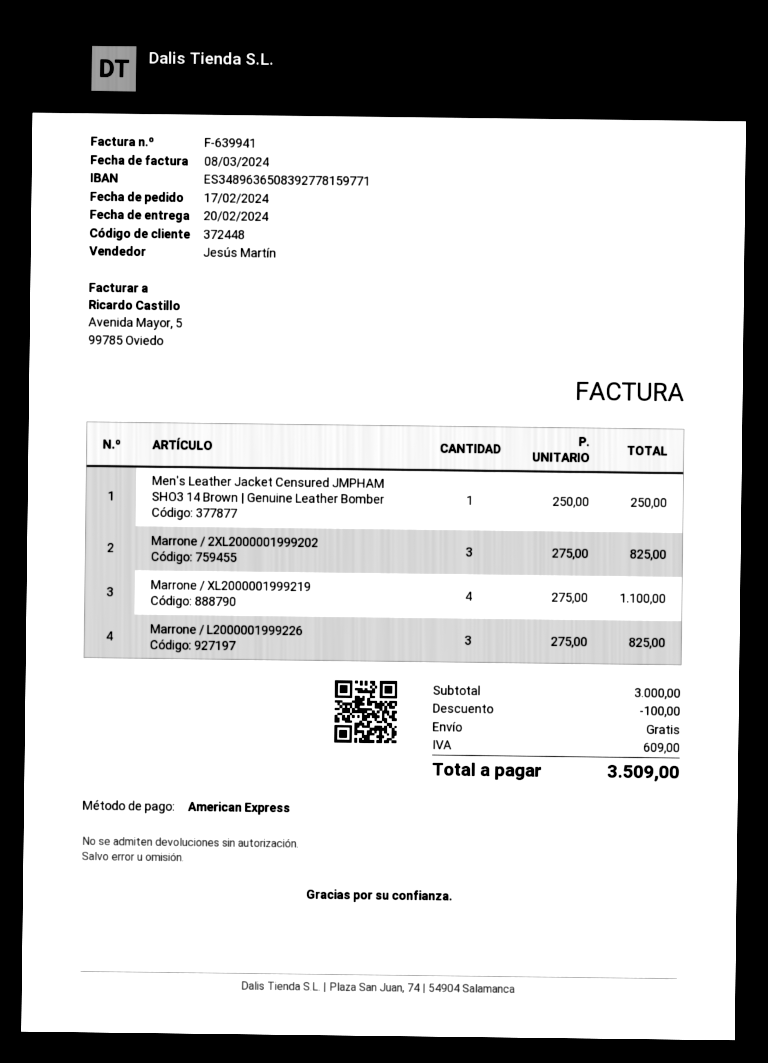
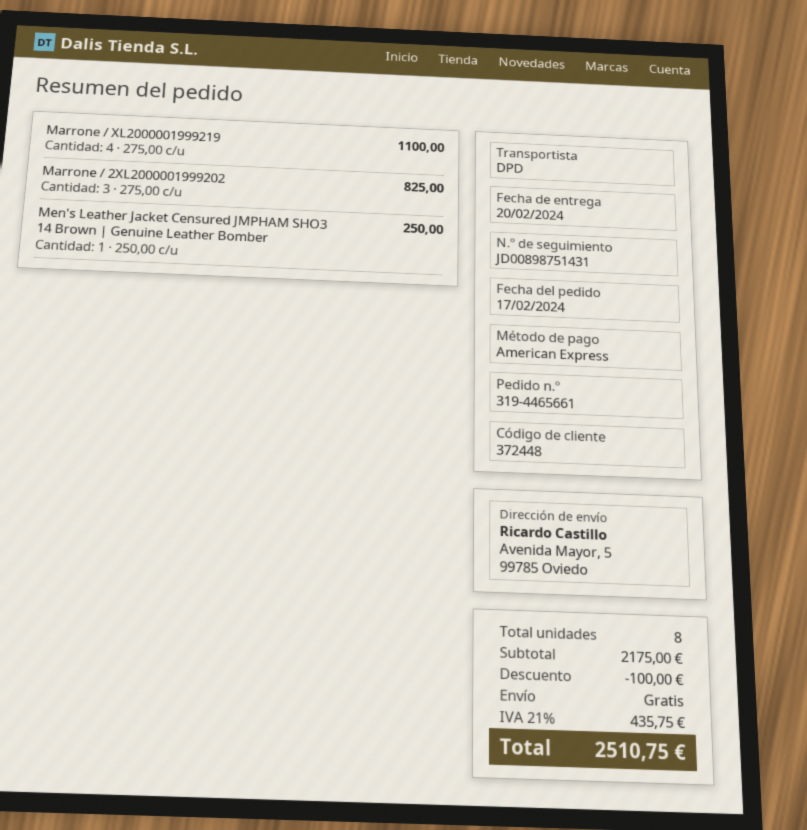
Marrone / L2000001999226: 3 x 275.00 = 825.00 -> none
subtotal: 3000.00 -> 2175.00
tax: 609.00 -> 435.75
total: 3509.00 -> 2510.75

